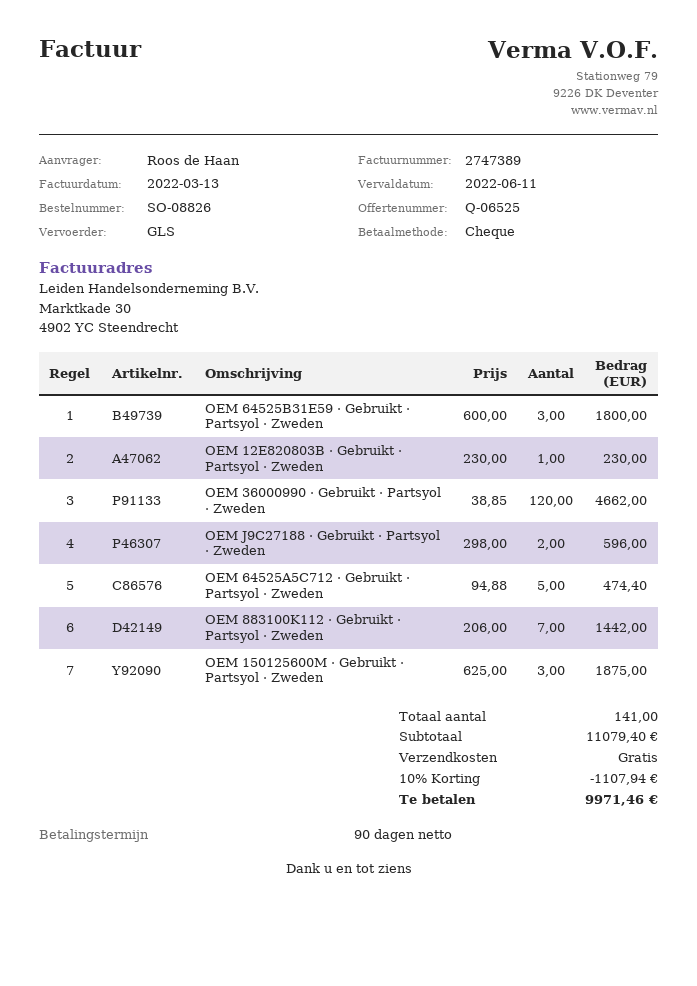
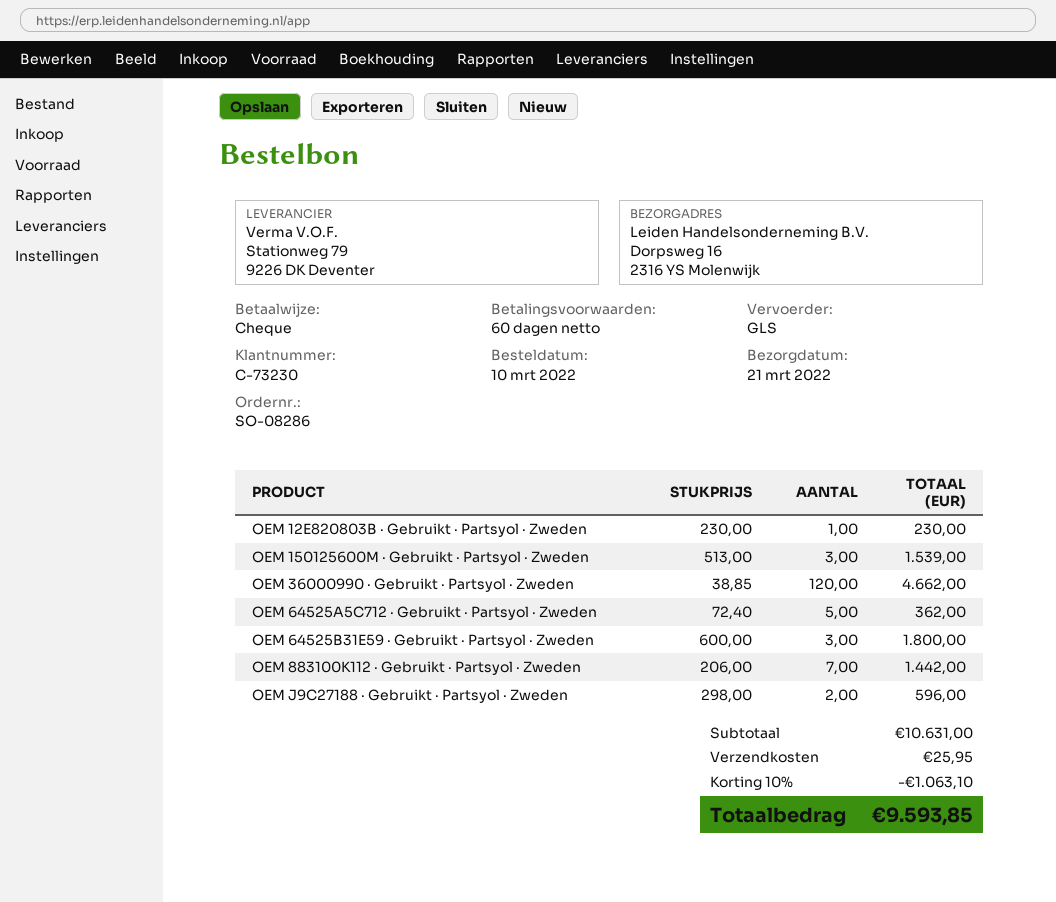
order number: SO-08826 -> SO-08286
payment terms: 90 days -> 60 days
OEM 64525A5C712 · Gebruikt · Partsyol · Zweden: 5 x 94.88 = 474.40 -> 5 x 72.40 = 362.00
OEM 150125600M · Gebruikt · Partsyol · Zweden: 3 x 625.00 = 1875.00 -> 3 x 513.00 = 1539.00
subtotal: 11079.40 -> 10631.00
discount: 10% = 1107.94 -> 10% = 1063.10
shipping: 0.00 -> 25.95
total: 9971.46 -> 9593.85

